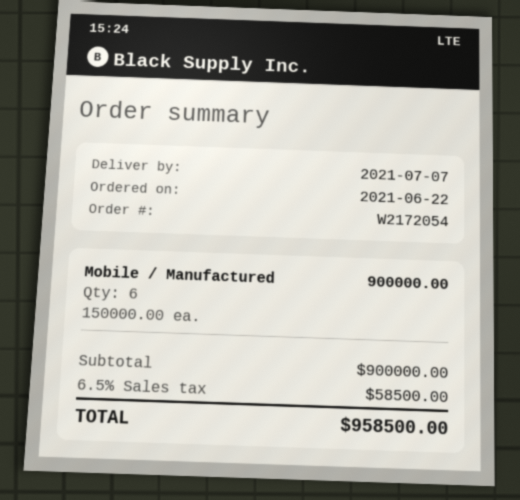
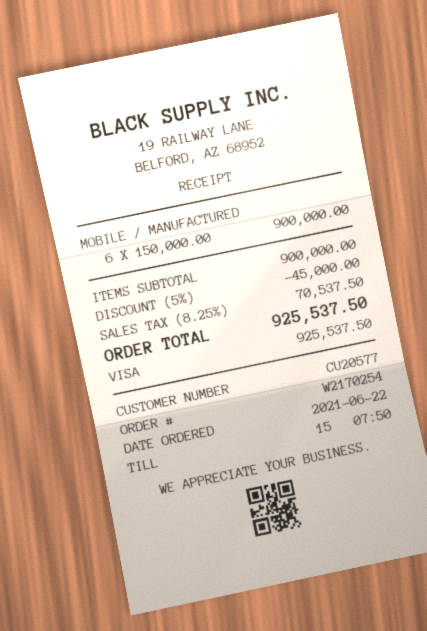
order number: W2172054 -> W2170254
discount: none -> 5% = 45000.00
tax: 6.5% = 58500.00 -> 8.25% = 70537.50
total: 958500.00 -> 925537.50

